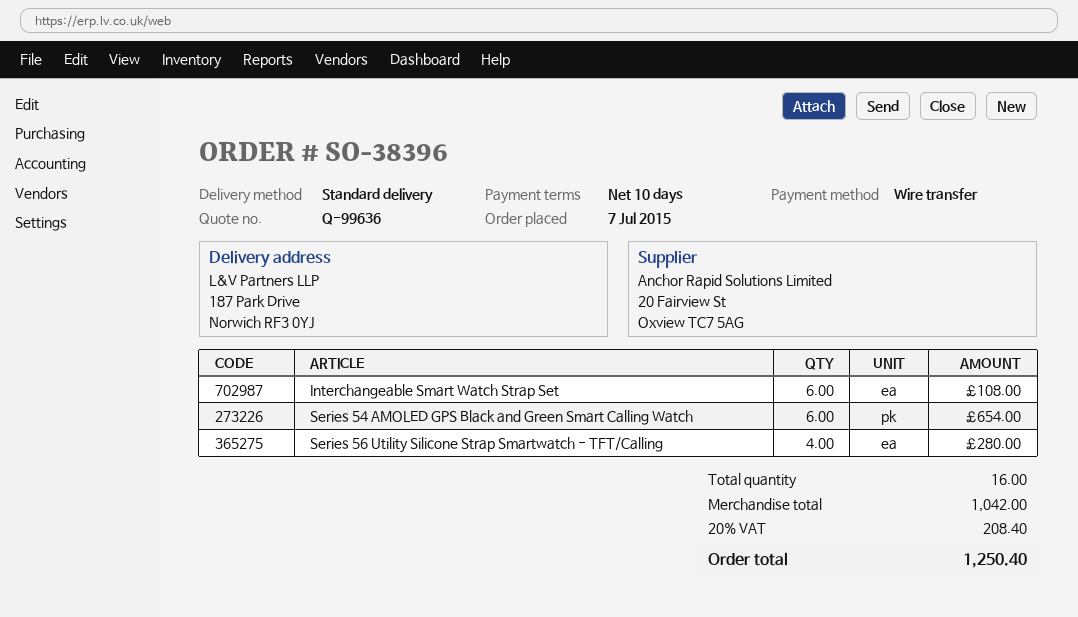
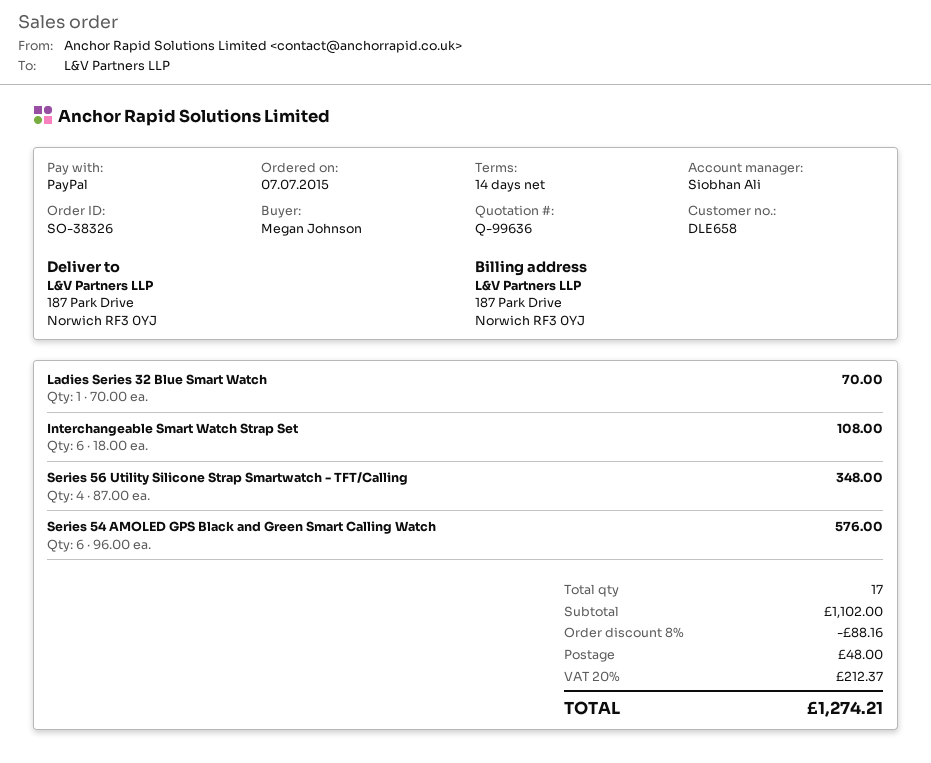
order number: SO-38396 -> SO-38326
payment terms: 10 days -> 14 days
payment method: bank transfer -> PayPal
Series 54 AMOLED GPS Black and Green Smart Calling Watch: 6 for 654.00 -> 6 for 576.00
Series 56 Utility Silicone Strap Smartwatch - TFT/Calling: 4 for 280.00 -> 4 for 348.00
Ladies Series 32 Blue Smart Watch: none -> 1 for 70.00
total quantity: 16 -> 17
subtotal: 1042.00 -> 1102.00
discount: none -> 8% = 88.16
shipping: none -> 48.00
tax: 20% = 208.40 -> 20% = 212.37
total: 1250.40 -> 1274.21

